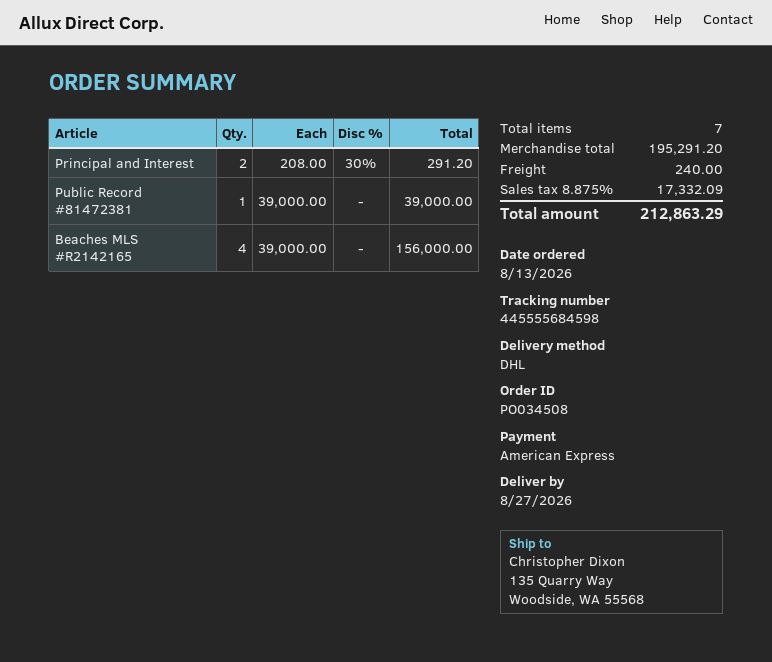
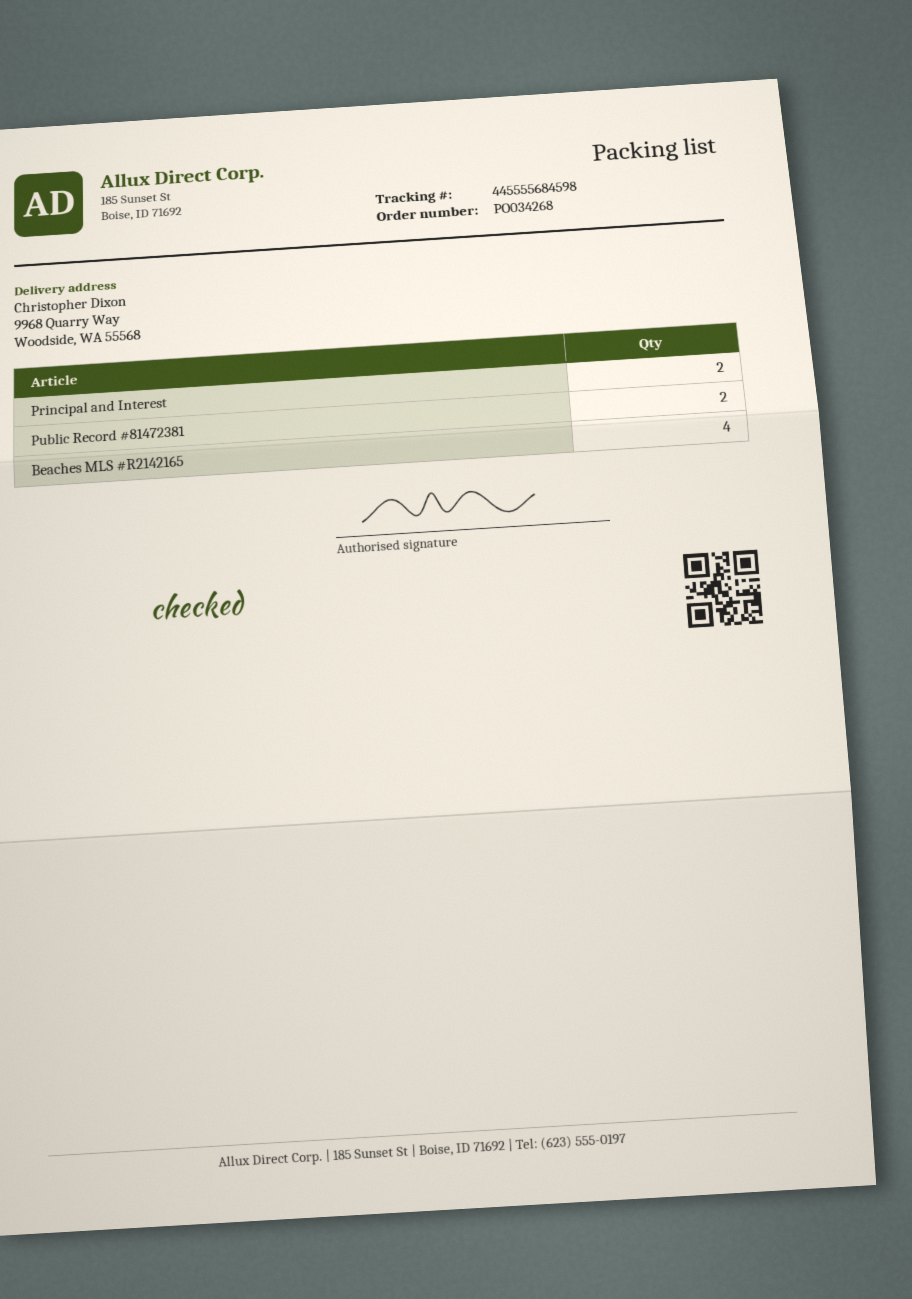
order number: PO034508 -> PO034268
ship to: 135 Quarry Way, Woodside, WA 55568 -> 9968 Quarry Way, Woodside, WA 55568
Public Record #81472381: 1 -> 2

